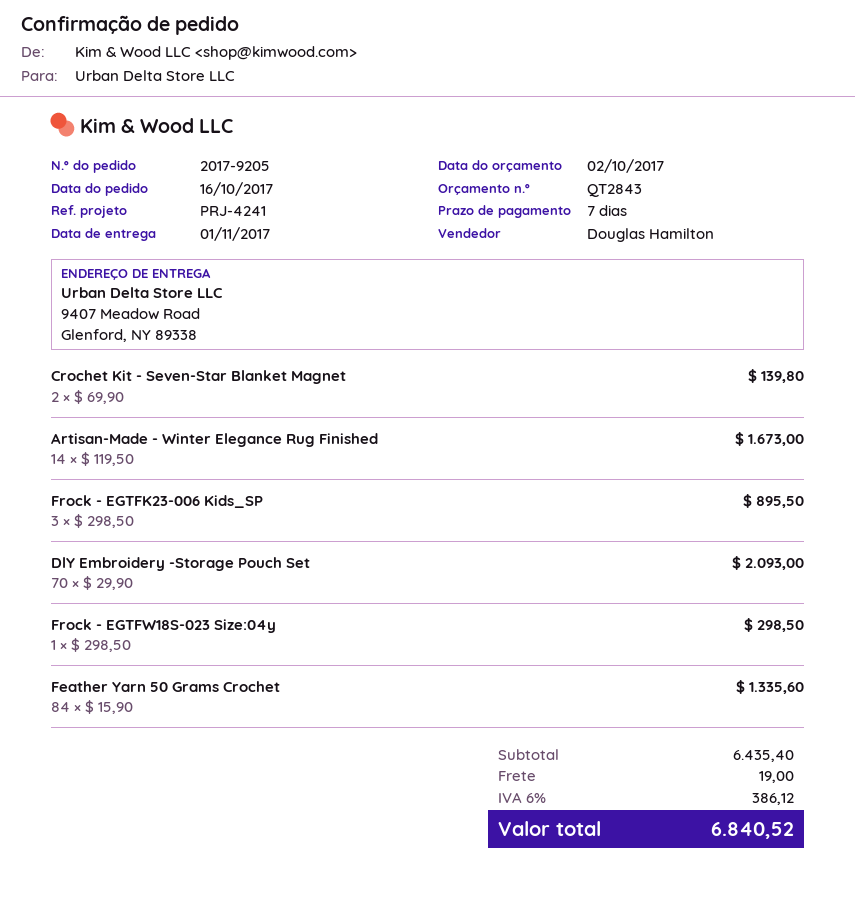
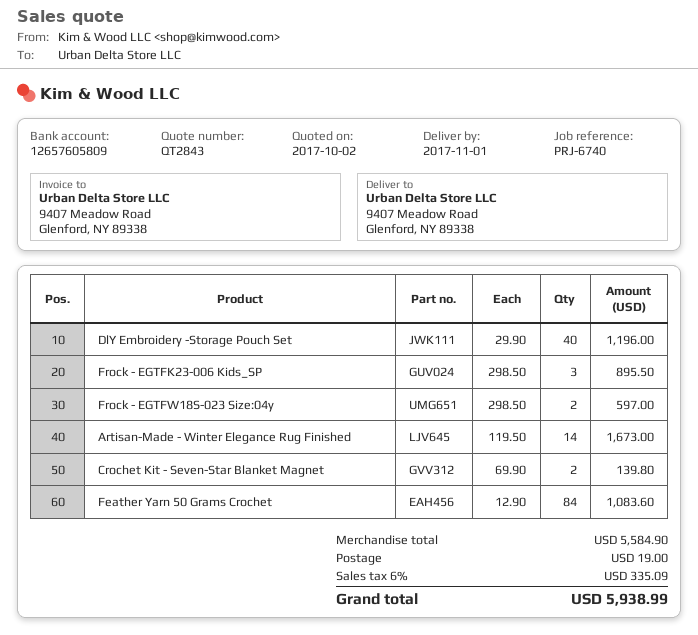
reference: PRJ-4241 -> PRJ-6740
DlY Embroidery -Storage Pouch Set: 70 x 29.90 = 2093.00 -> 40 x 29.90 = 1196.00
Frock - EGTFW18S-023 Size:04y: 1 x 298.50 = 298.50 -> 2 x 298.50 = 597.00
Feather Yarn 50 Grams Crochet: 84 x 15.90 = 1335.60 -> 84 x 12.90 = 1083.60
subtotal: 6435.40 -> 5584.90
tax: 6% = 386.12 -> 6% = 335.09
total: 6840.52 -> 5938.99

